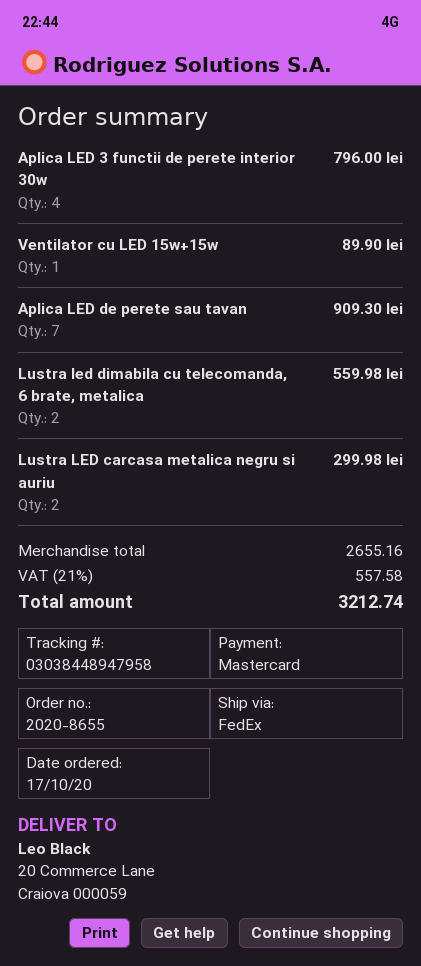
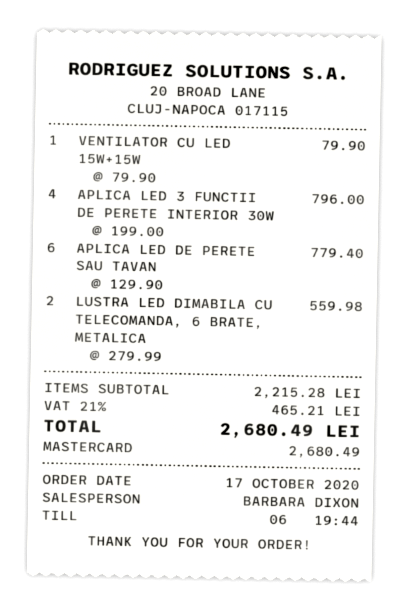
Ventilator cu LED 15w+15w: 1 for 89.90 -> 1 for 79.90
Aplica LED de perete sau tavan: 7 for 909.30 -> 6 for 779.40
Lustra LED carcasa metalica negru si auriu: 2 for 299.98 -> none
subtotal: 2655.16 -> 2215.28
tax: 21% = 557.58 -> 21% = 465.21
total: 3212.74 -> 2680.49

